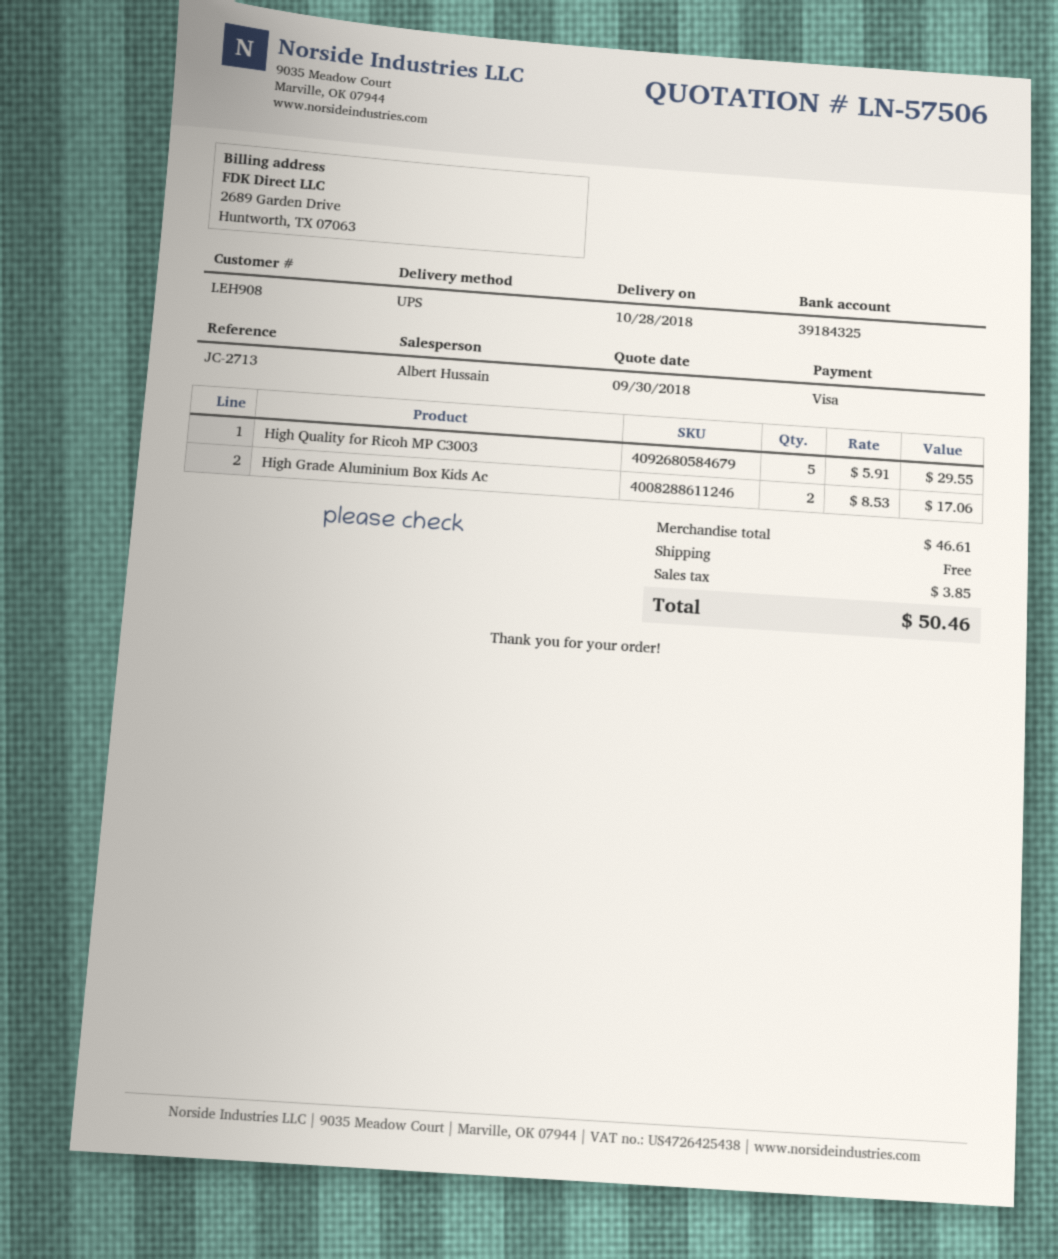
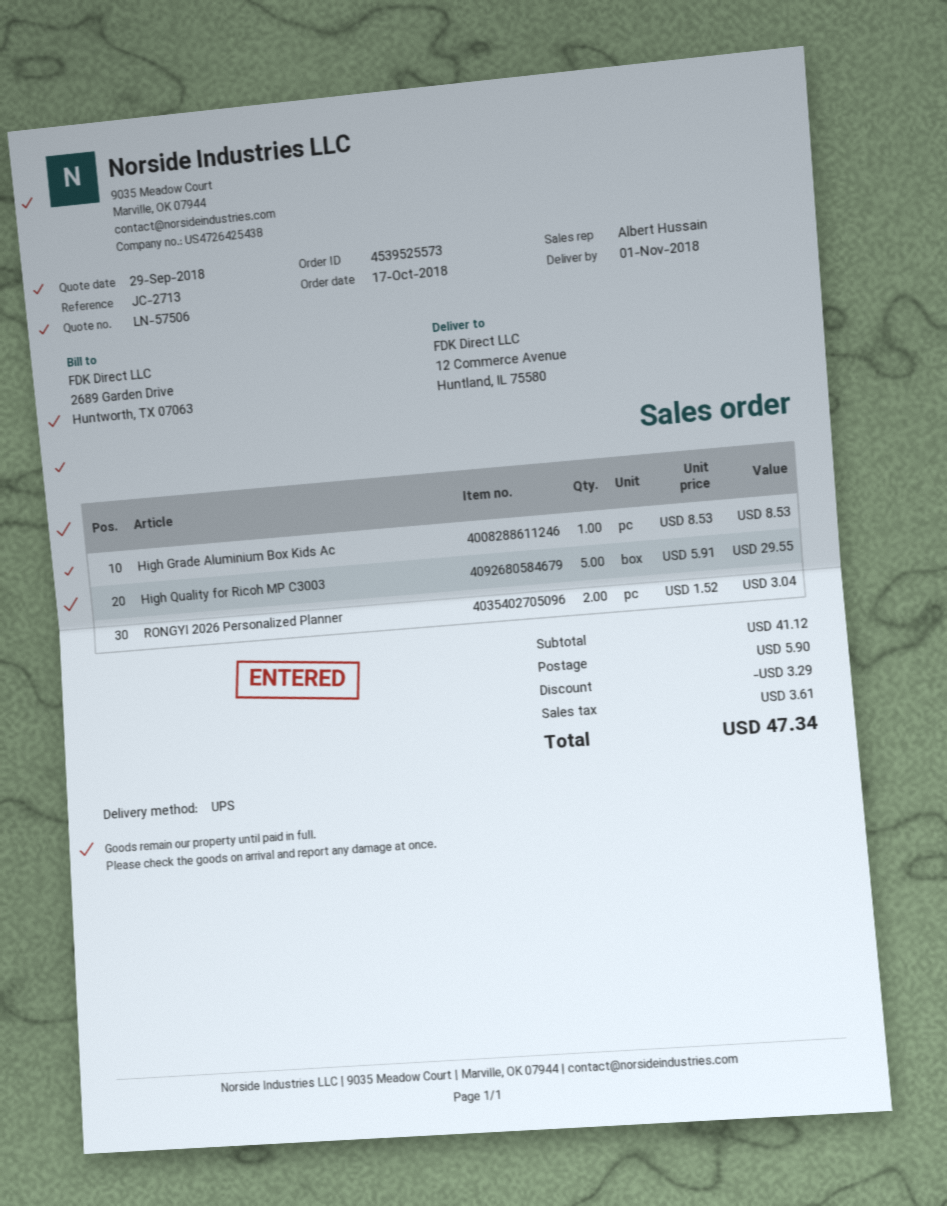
quote date: 2018-09-30 -> 2018-09-29
delivery date: 2018-10-28 -> 2018-11-01
High Grade Aluminium Box Kids Ac: 2 x 8.53 = 17.06 -> 1 x 8.53 = 8.53
RONGYI 2026 Personalized Planner: none -> 2 x 1.52 = 3.04
subtotal: 46.61 -> 41.12
discount: none -> 3.29
shipping: 0.00 -> 5.90
tax: 3.85 -> 3.61
total: 50.46 -> 47.34

